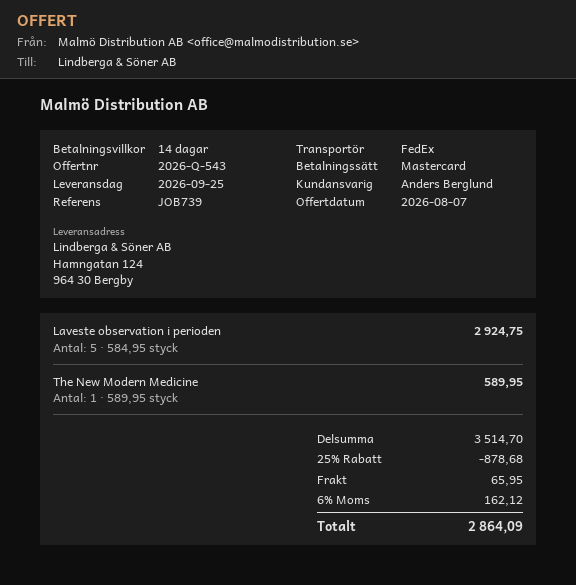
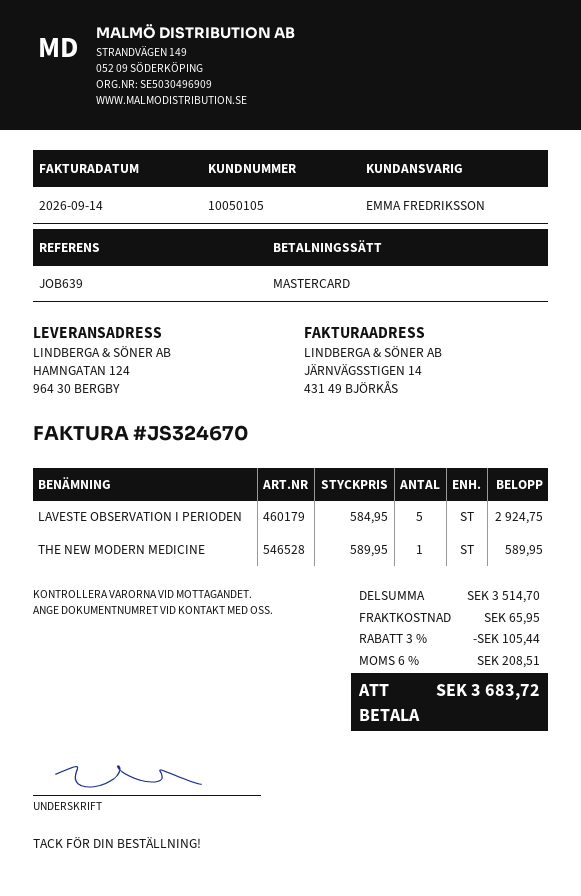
reference: JOB739 -> JOB639
sales rep: Anders Berglund -> EMMA FREDRIKSSON
discount: 25% = 878.68 -> 3% = 105.44
tax: 6% = 162.12 -> 6% = 208.51
total: 2864.09 -> 3683.72

